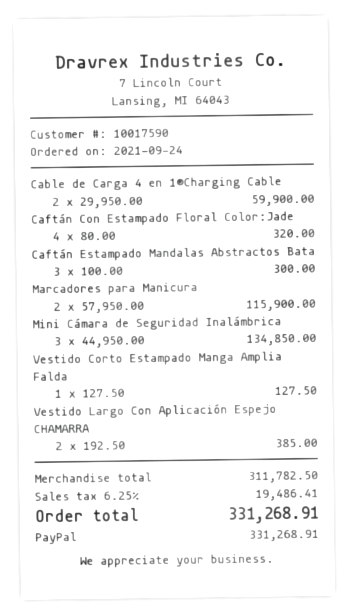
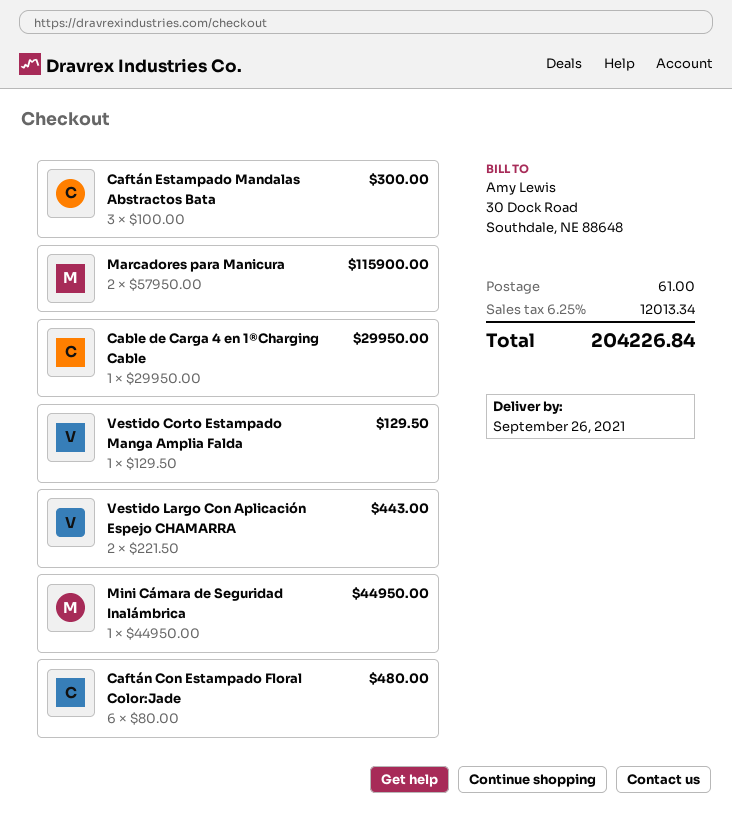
Cable de Carga 4 en 1®Charging Cable: 2 x 29950.00 = 59900.00 -> 1 x 29950.00 = 29950.00
Caftán Con Estampado Floral Color:Jade: 4 x 80.00 = 320.00 -> 6 x 80.00 = 480.00
Mini Cámara de Seguridad Inalámbrica: 3 x 44950.00 = 134850.00 -> 1 x 44950.00 = 44950.00
Vestido Corto Estampado Manga Amplia Falda: 1 x 127.50 = 127.50 -> 1 x 129.50 = 129.50
Vestido Largo Con Aplicación Espejo CHAMARRA: 2 x 192.50 = 385.00 -> 2 x 221.50 = 443.00
shipping: none -> 61.00
tax: 6.25% = 19486.41 -> 6.25% = 12013.34
total: 331268.91 -> 204226.84

